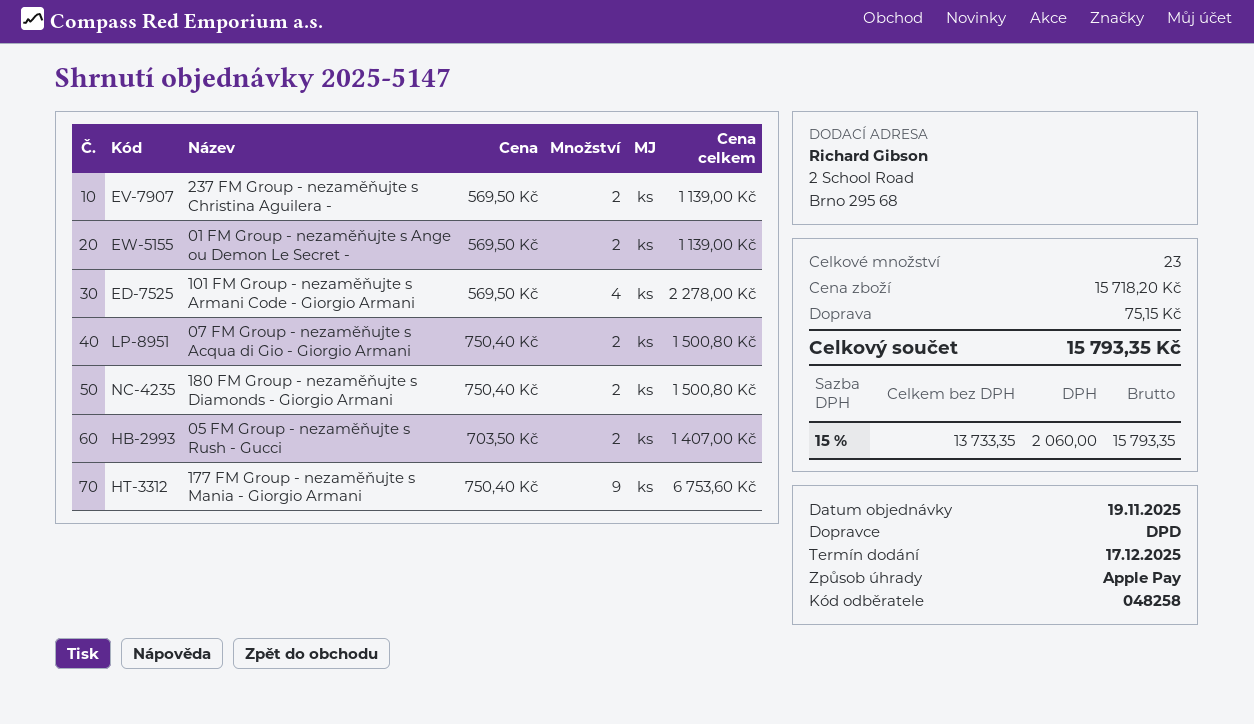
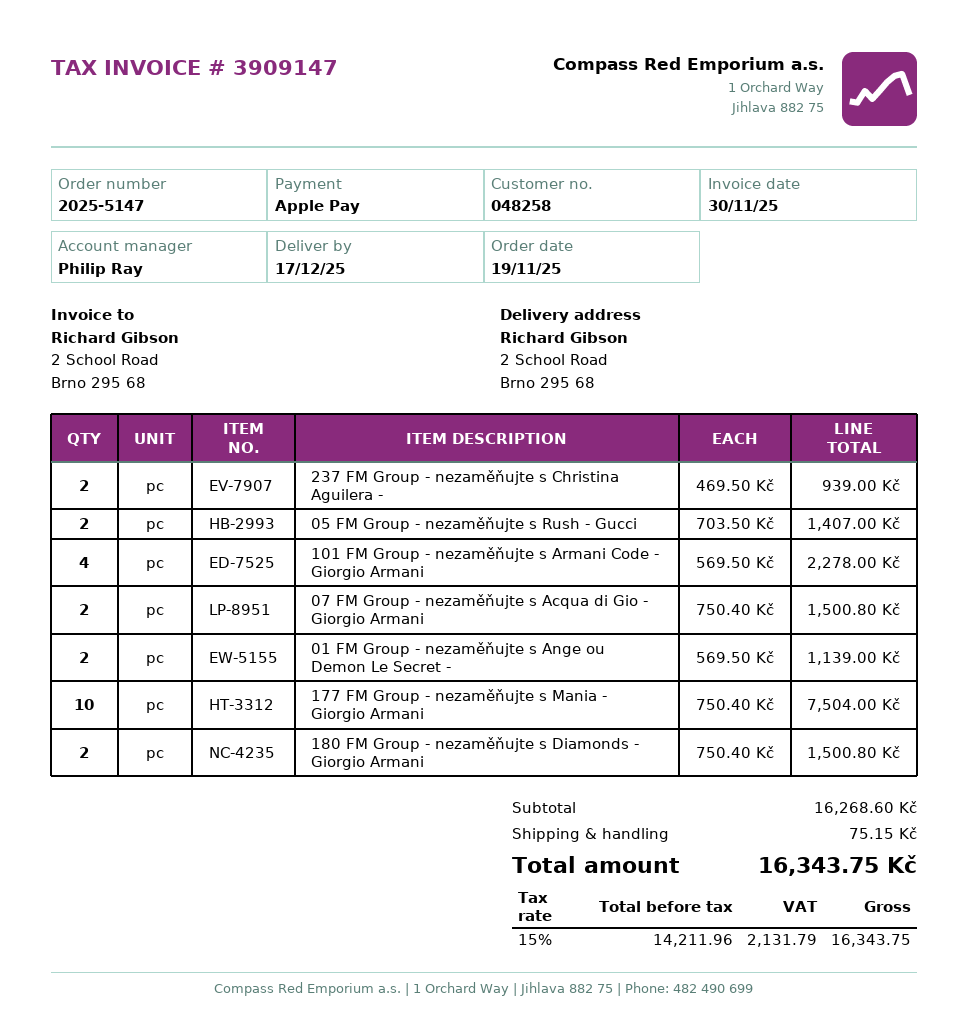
237 FM Group - nezaměňujte s Christina Aguilera -: 2 x 569.50 = 1139.00 -> 2 x 469.50 = 939.00
177 FM Group - nezaměňujte s Mania - Giorgio Armani: 9 x 750.40 = 6753.60 -> 10 x 750.40 = 7504.00
subtotal: 15718.20 -> 16268.60
net: 13733.35 -> 14211.96
tax: 15% = 2060.00 -> 15% = 2131.79
total: 15793.35 -> 16343.75

